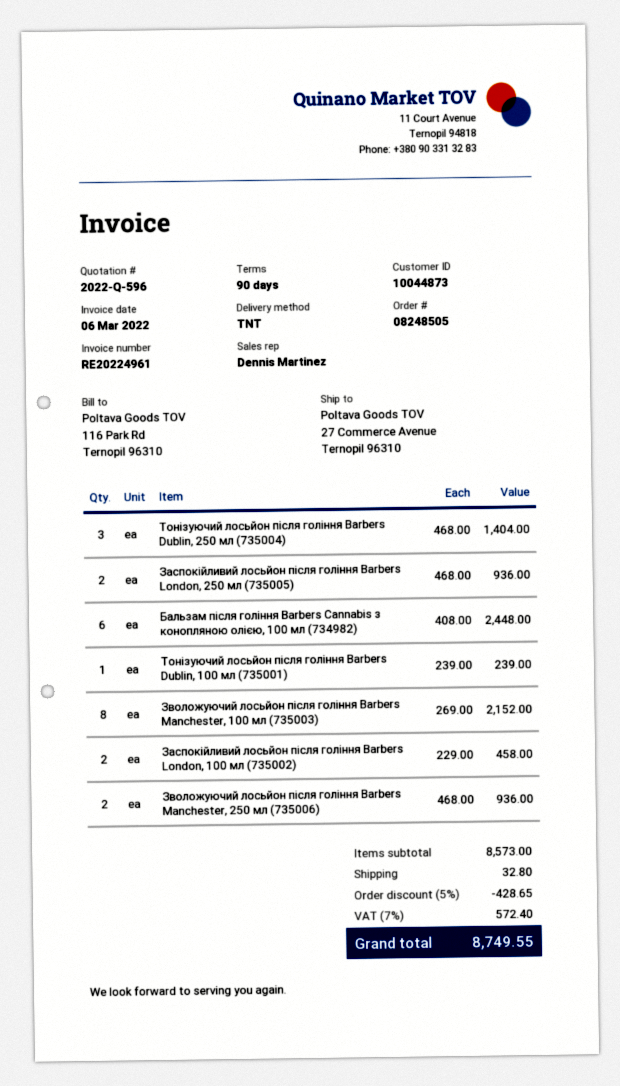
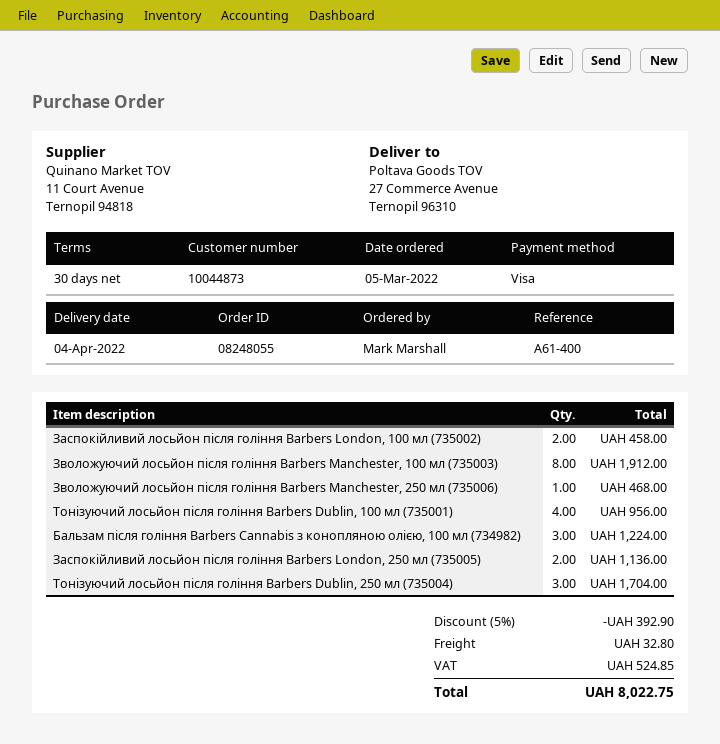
order number: 08248505 -> 08248055
payment terms: 90 days -> 30 days
Тонізуючий лосьйон після гоління Barbers Dublin, 250 мл (735004): 3 for 1404.00 -> 3 for 1704.00
Заспокійливий лосьйон після гоління Barbers London, 250 мл (735005): 2 for 936.00 -> 2 for 1136.00
Бальзам після гоління Barbers Cannabis з конопляною олією, 100 мл (734982): 6 for 2448.00 -> 3 for 1224.00
Тонізуючий лосьйон після гоління Barbers Dublin, 100 мл (735001): 1 for 239.00 -> 4 for 956.00
Зволожуючий лосьйон після гоління Barbers Manchester, 100 мл (735003): 8 for 2152.00 -> 8 for 1912.00
Зволожуючий лосьйон після гоління Barbers Manchester, 250 мл (735006): 2 for 936.00 -> 1 for 468.00
discount: 5% = 428.65 -> 5% = 392.90
tax: 572.40 -> 524.85
total: 8749.55 -> 8022.75

